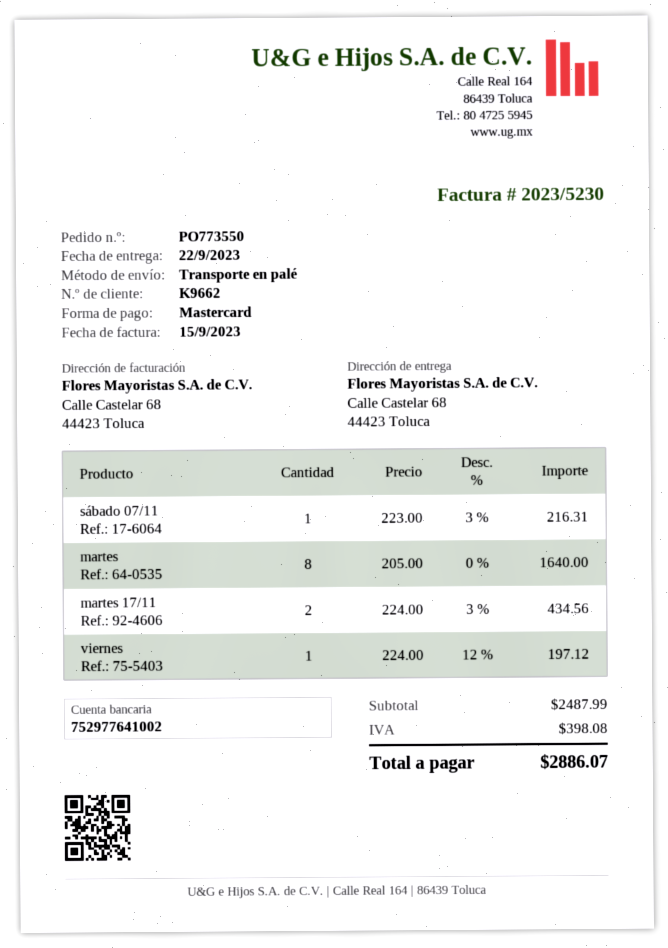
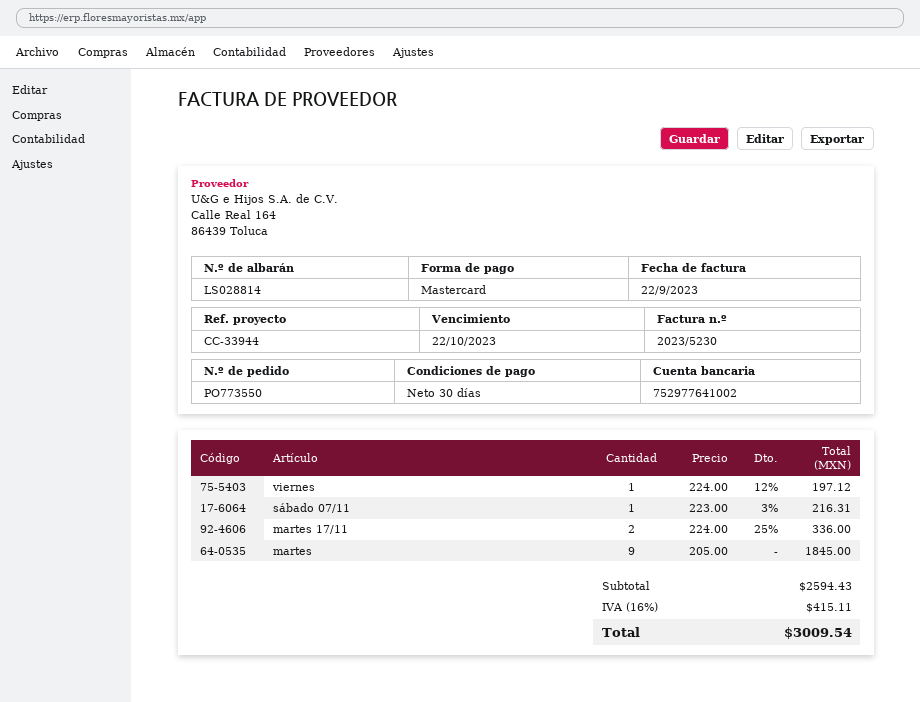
invoice date: 2023-09-15 -> 2023-09-22
martes: 8 x 205.00 = 1640.00 -> 9 x 205.00 = 1845.00
martes 17/11: 2 x 224.00 - 3% = 434.56 -> 2 x 224.00 - 25% = 336.00
subtotal: 2487.99 -> 2594.43
tax: 398.08 -> 415.11
total: 2886.07 -> 3009.54

